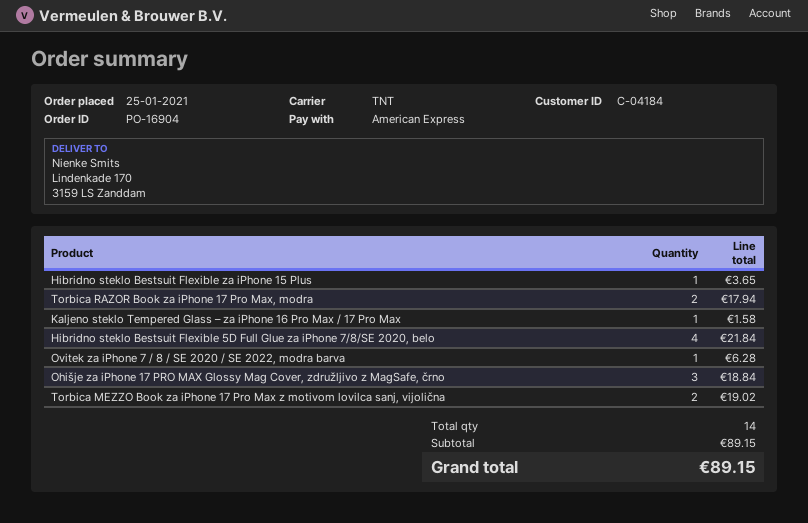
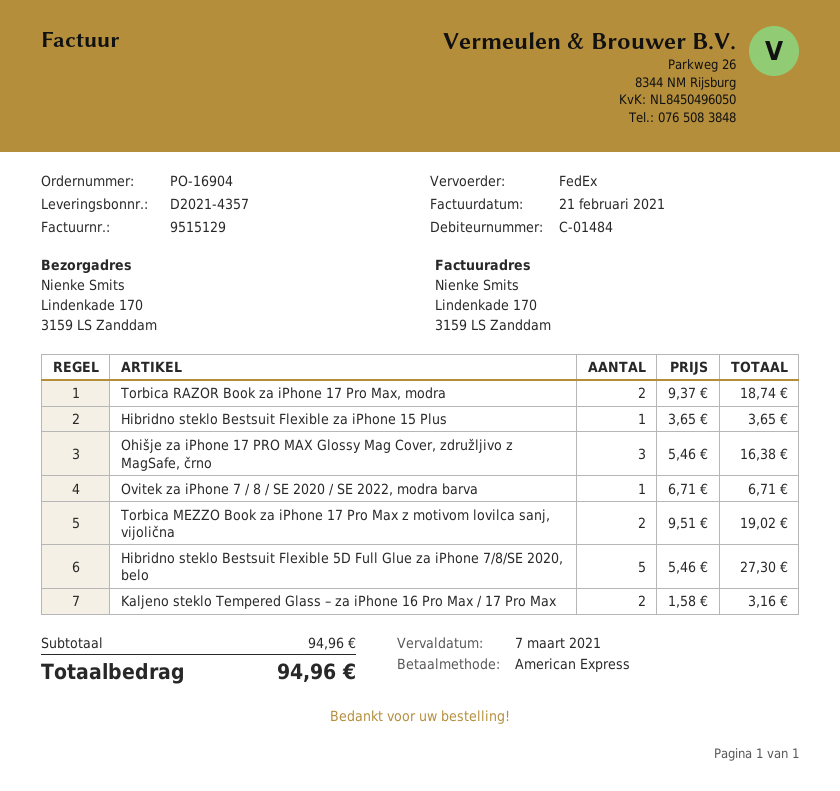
customer number: C-04184 -> C-01484
shipping method: TNT -> FedEx
Torbica RAZOR Book za iPhone 17 Pro Max, modra: 2 for 17.94 -> 2 for 18.74
Kaljeno steklo Tempered Glass – za iPhone 16 Pro Max / 17 Pro Max: 1 for 1.58 -> 2 for 3.16
Hibridno steklo Bestsuit Flexible 5D Full Glue za iPhone 7/8/SE 2020, belo: 4 for 21.84 -> 5 for 27.30
Ovitek za iPhone 7 / 8 / SE 2020 / SE 2022, modra barva: 1 for 6.28 -> 1 for 6.71
Ohišje za iPhone 17 PRO MAX Glossy Mag Cover, združljivo z MagSafe, črno: 3 for 18.84 -> 3 for 16.38
subtotal: 89.15 -> 94.96
total: 89.15 -> 94.96

